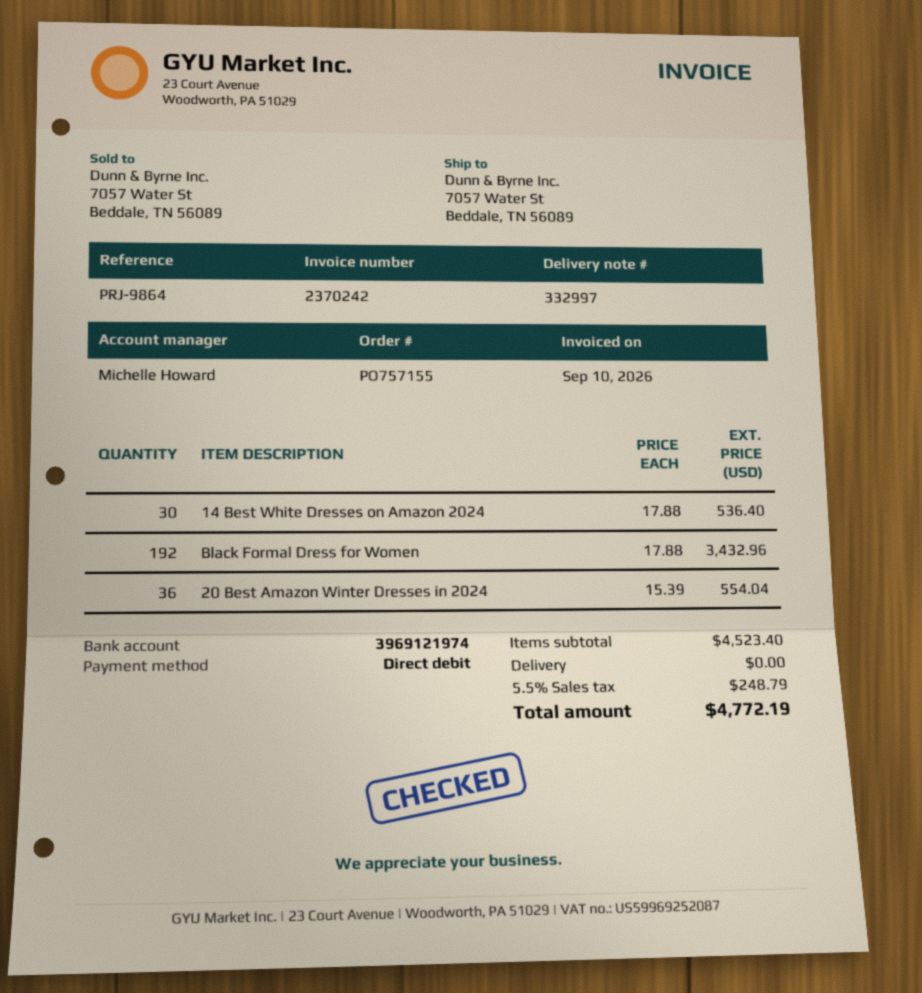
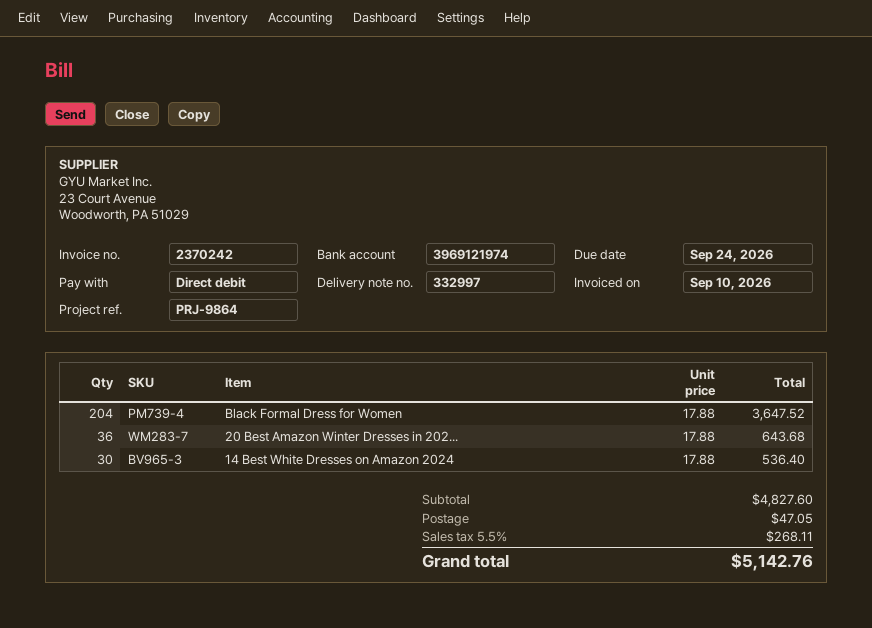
Black Formal Dress for Women: 192 x 17.88 = 3432.96 -> 204 x 17.88 = 3647.52
20 Best Amazon Winter Dresses in 2024: 36 x 15.39 = 554.04 -> 36 x 17.88 = 643.68
subtotal: 4523.40 -> 4827.60
shipping: 0.00 -> 47.05
tax: 5.5% = 248.79 -> 5.5% = 268.11
total: 4772.19 -> 5142.76

